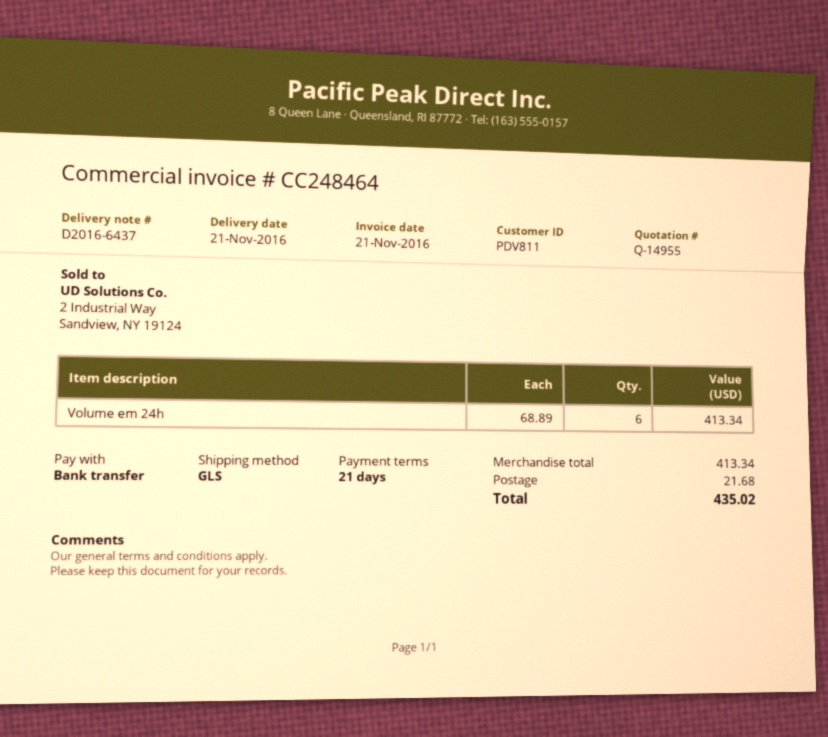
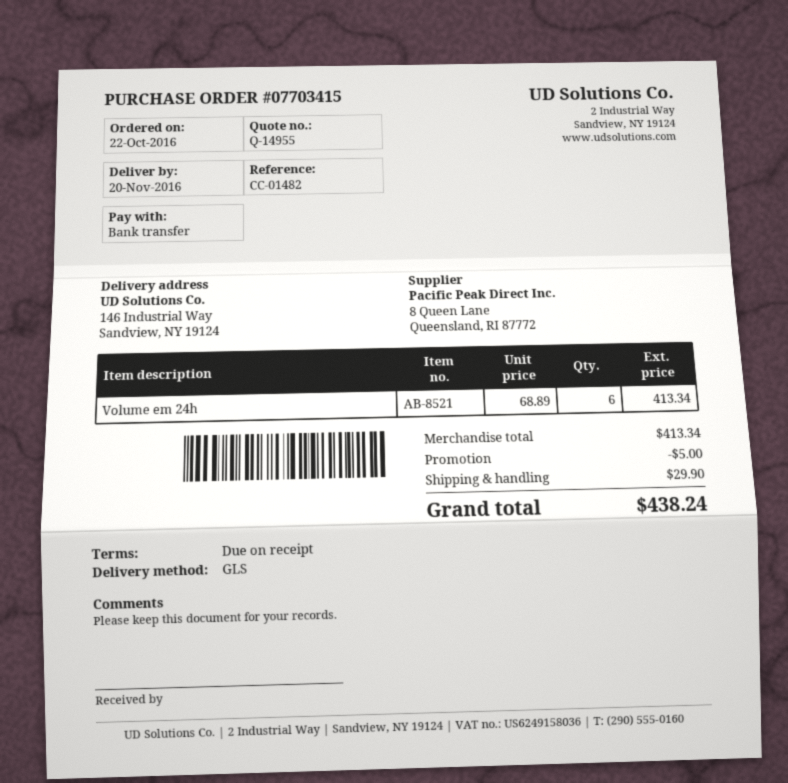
delivery date: 2016-11-21 -> 2016-11-20
payment terms: 21 days -> on receipt
discount: none -> 5.00
shipping: 21.68 -> 29.90
total: 435.02 -> 438.24

